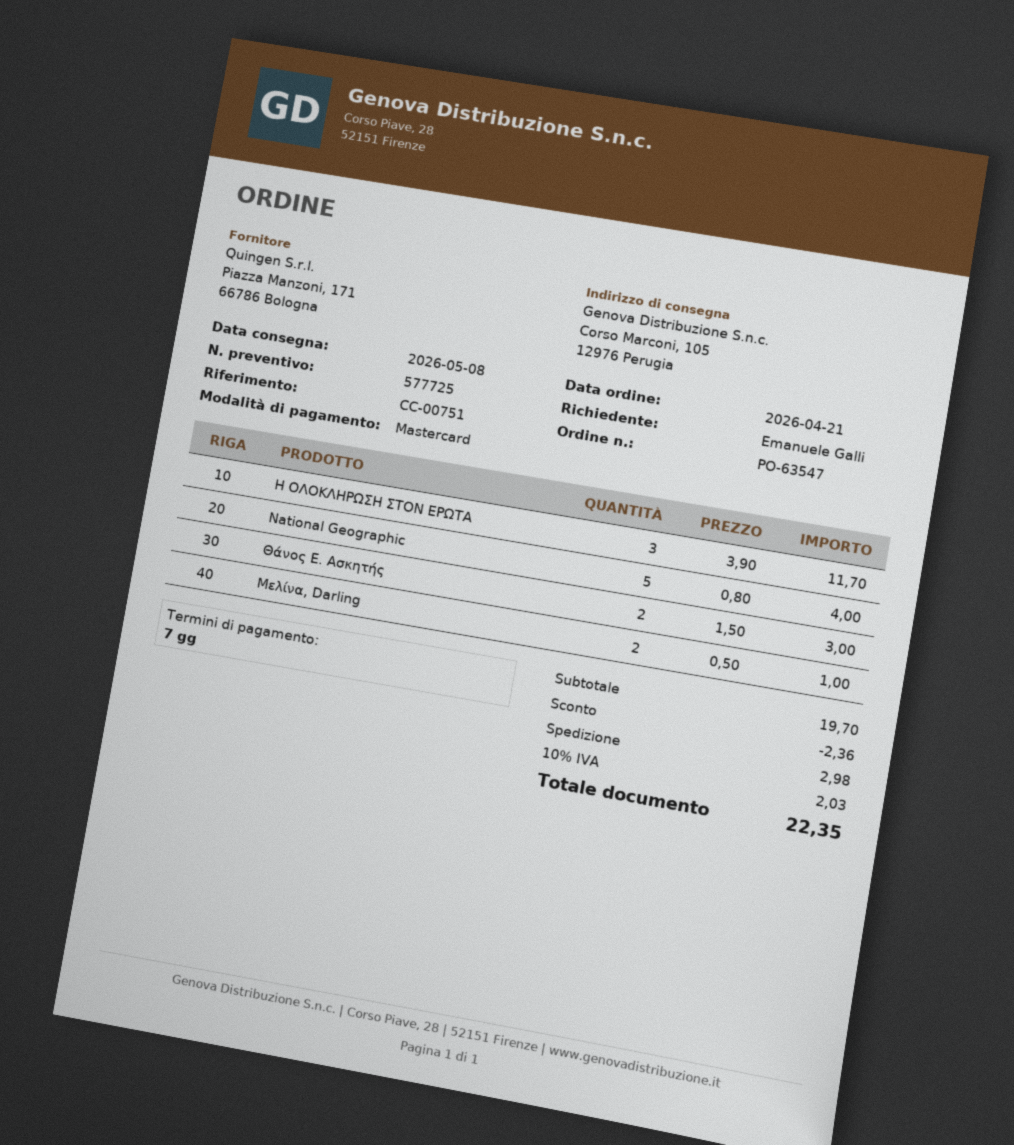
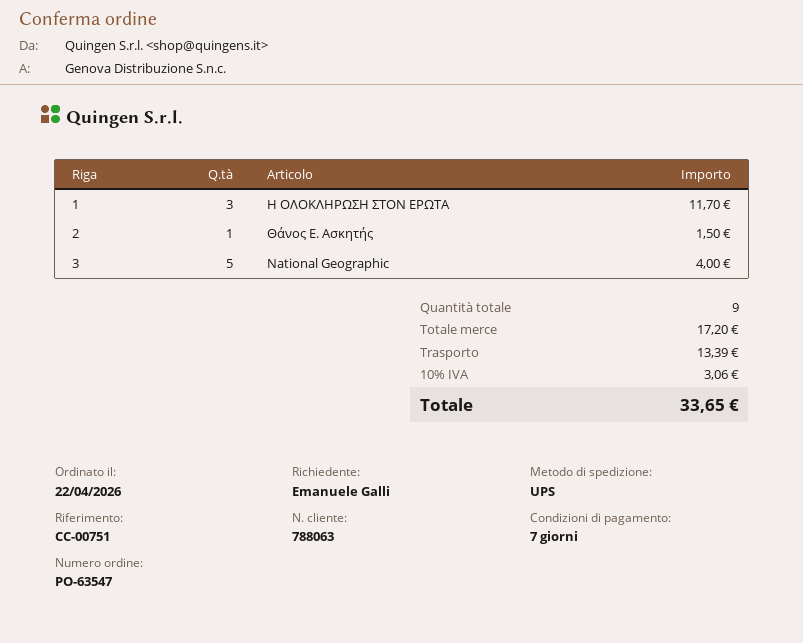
order date: 2026-04-21 -> 2026-04-22
Θάνος Ε. Ασκητής: 2 for 3.00 -> 1 for 1.50
Μελίνα, Darling: 2 for 1.00 -> none
subtotal: 19.70 -> 17.20
discount: 2.36 -> none
shipping: 2.98 -> 13.39
tax: 10% = 2.03 -> 10% = 3.06
total: 22.35 -> 33.65

